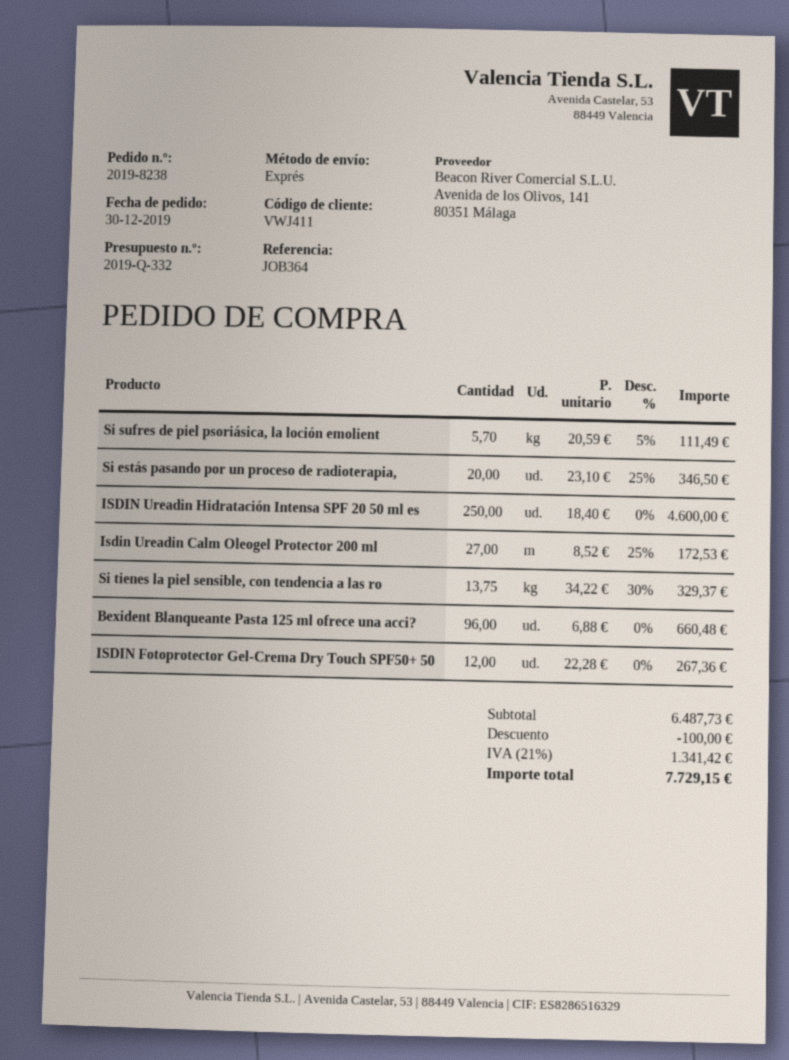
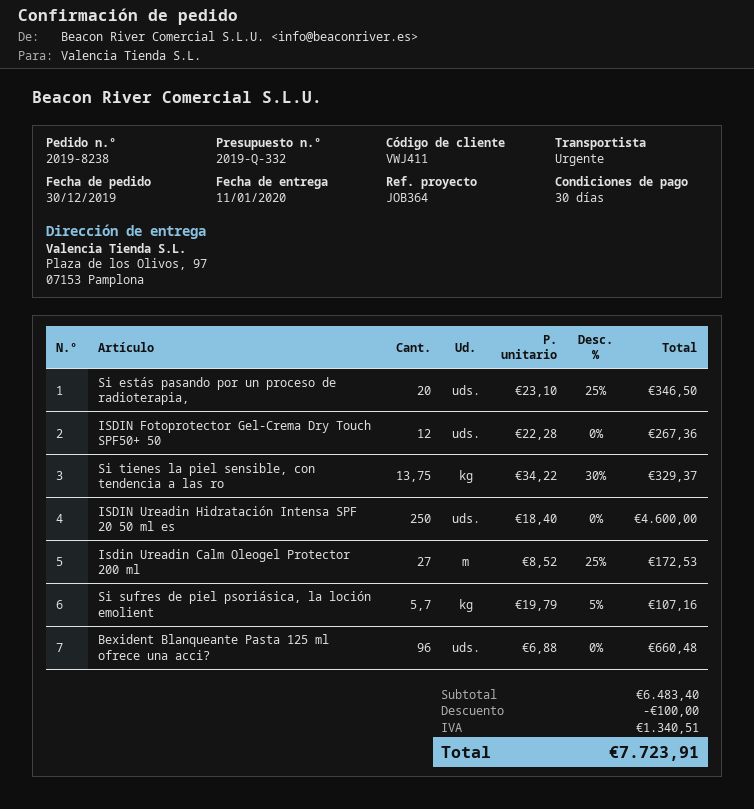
Si sufres de piel psoriásica, la loción emolient: 5.7 x 20.59 - 5% = 111.49 -> 5.7 x 19.79 - 5% = 107.16
subtotal: 6487.73 -> 6483.40
tax: 1341.42 -> 1340.51
total: 7729.15 -> 7723.91

